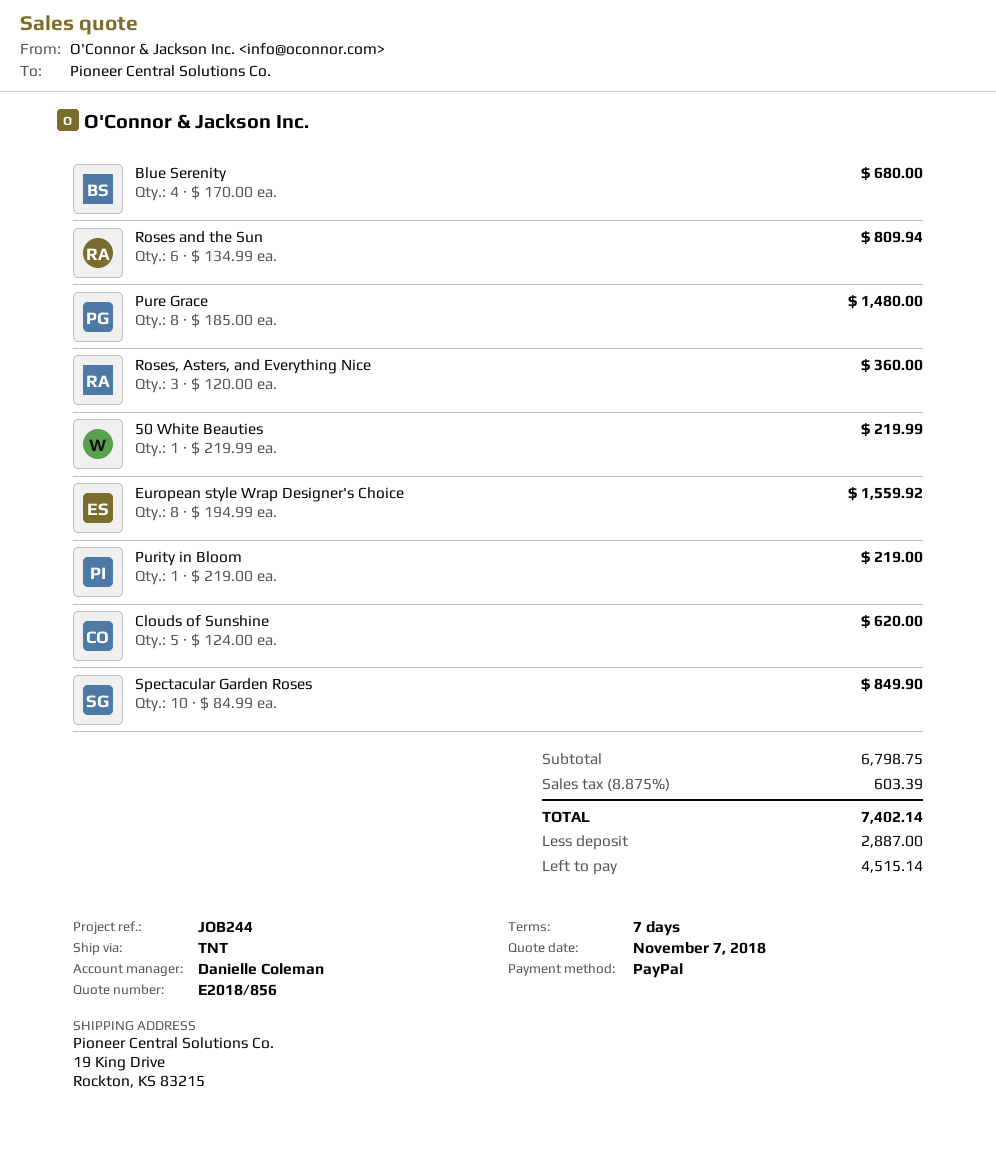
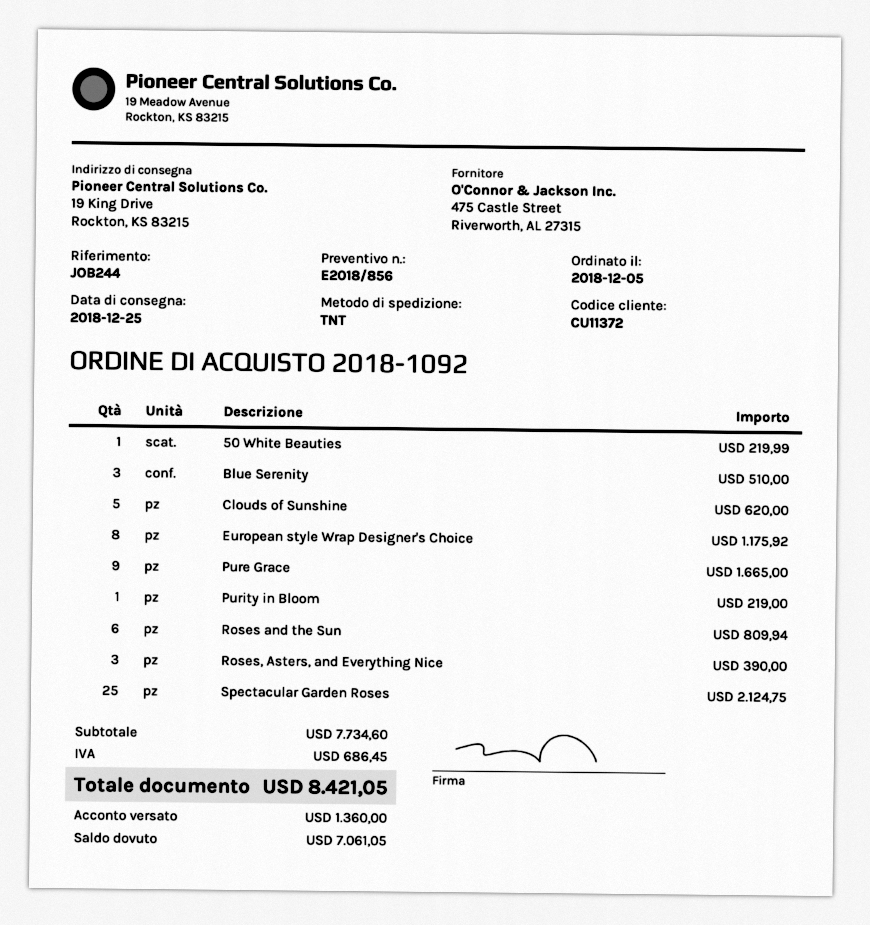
Blue Serenity: 4 for 680.00 -> 3 for 510.00
Pure Grace: 8 for 1480.00 -> 9 for 1665.00
Roses, Asters, and Everything Nice: 3 for 360.00 -> 3 for 390.00
European style Wrap Designer's Choice: 8 for 1559.92 -> 8 for 1175.92
Spectacular Garden Roses: 10 for 849.90 -> 25 for 2124.75
subtotal: 6798.75 -> 7734.60
tax: 603.39 -> 686.45
total: 7402.14 -> 8421.05
deposit: 2887.00 -> 1360.00
balance: 4515.14 -> 7061.05

